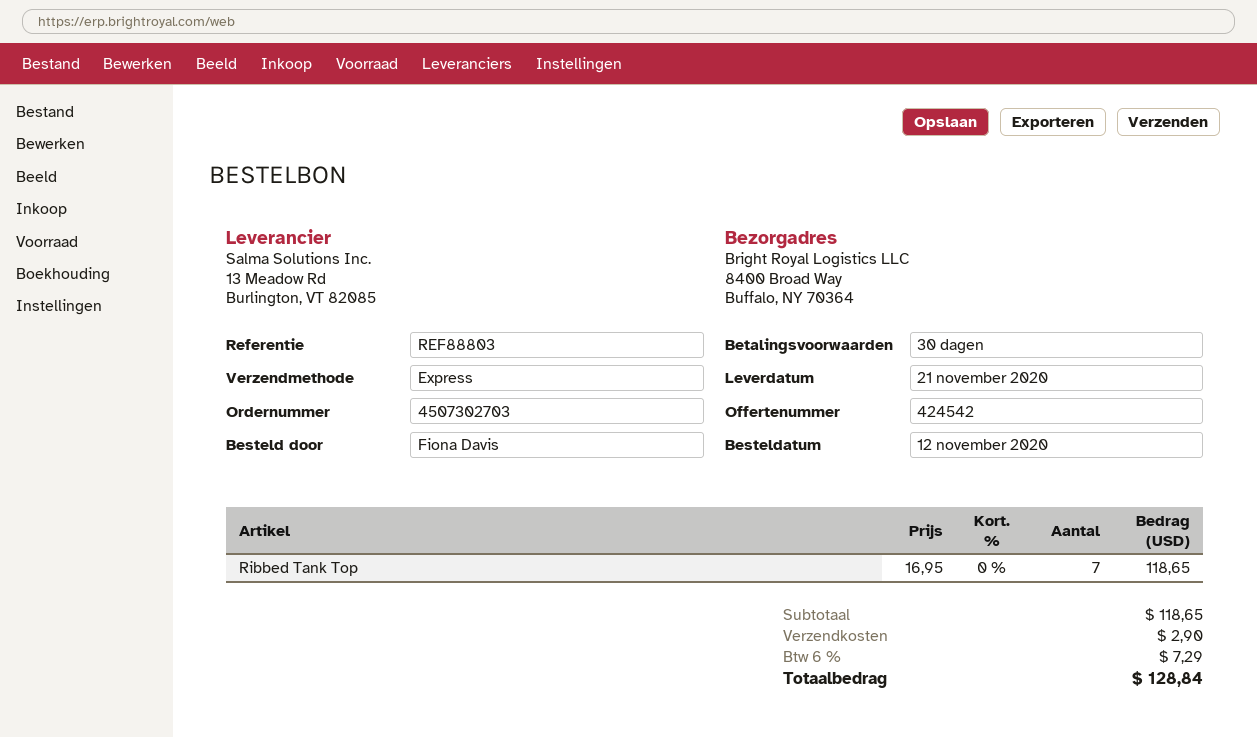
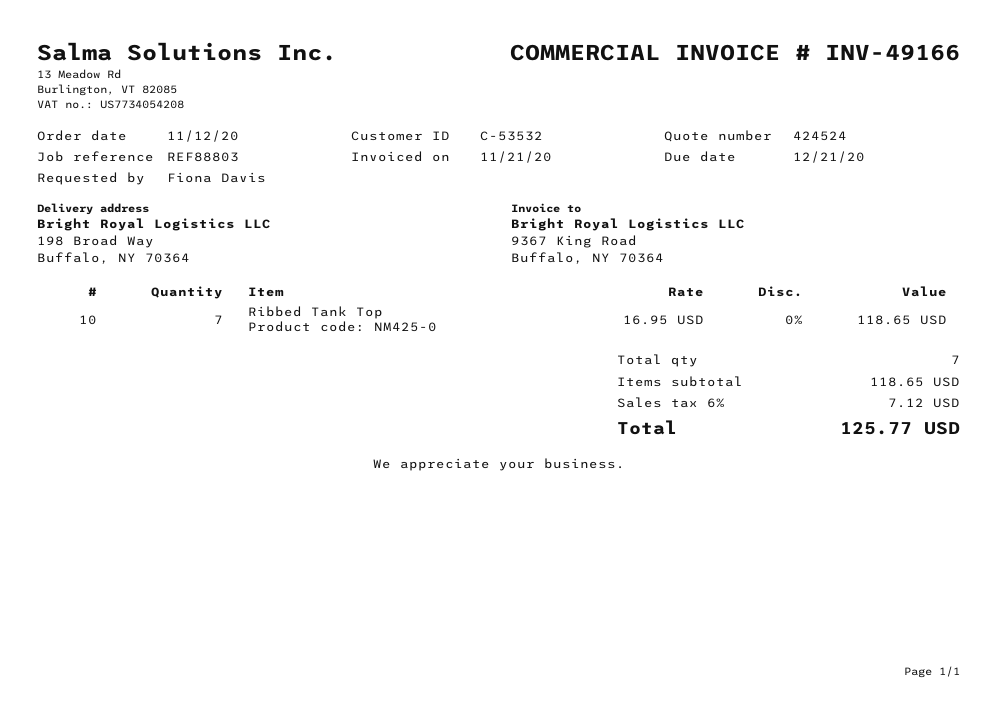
quote number: 424542 -> 424524
ship to: 8400 Broad Way, Buffalo, NY 70364 -> 198 Broad Way, Buffalo, NY 70364
shipping: 2.90 -> none
tax: 6% = 7.29 -> 6% = 7.12
total: 128.84 -> 125.77

